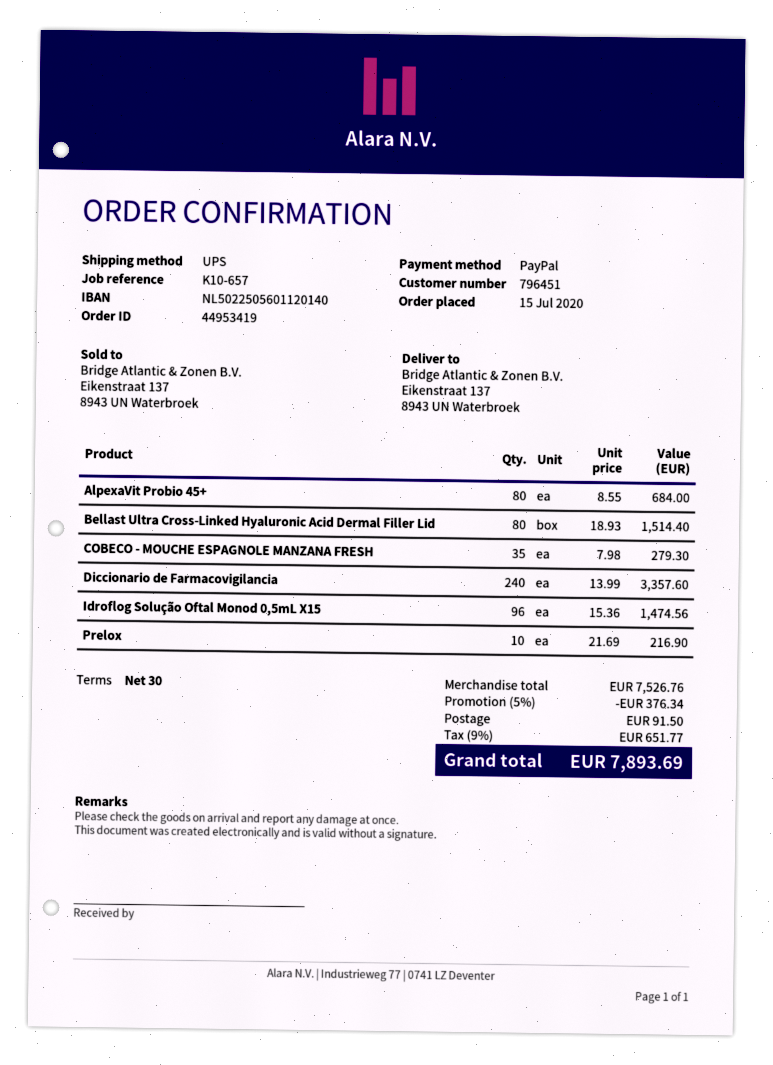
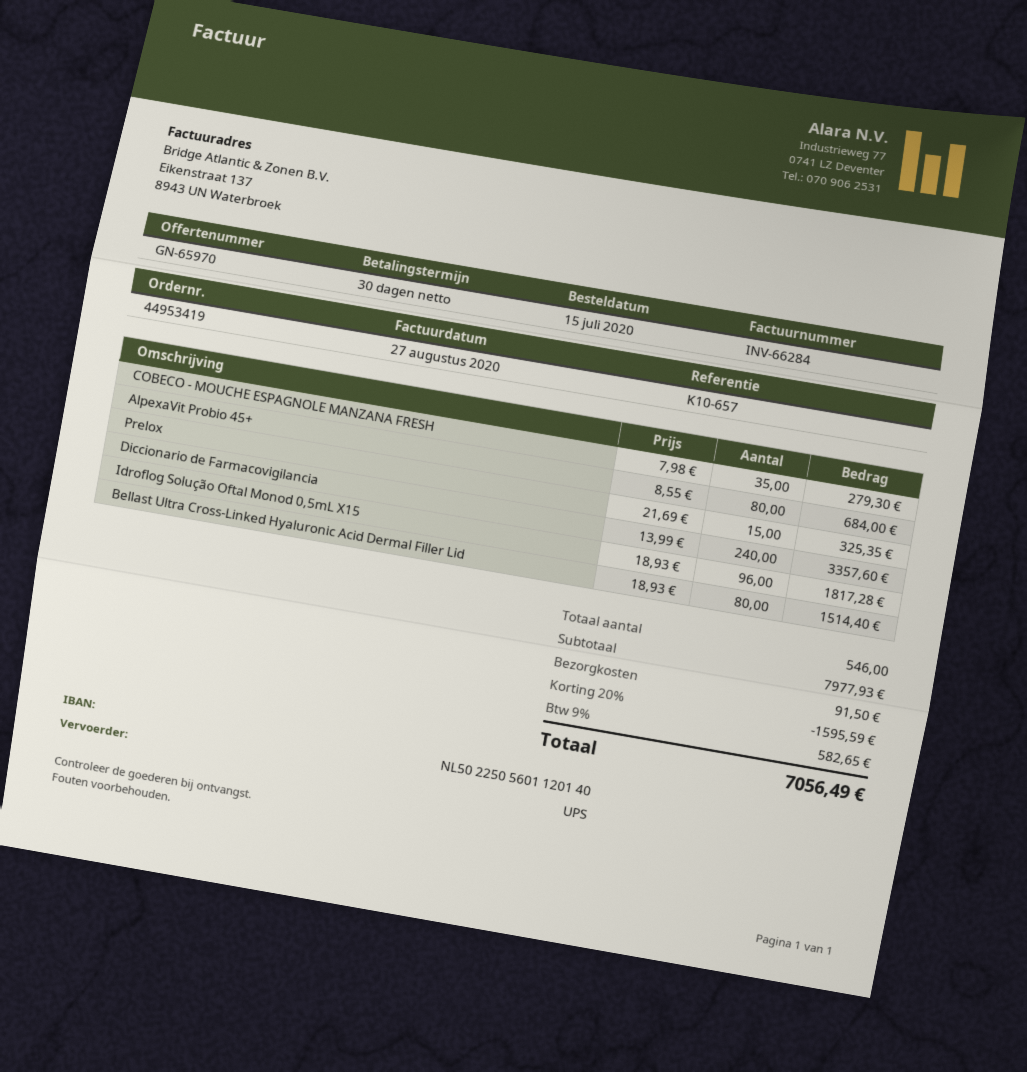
Idroflog Solução Oftal Monod 0,5mL X15: 96 x 15.36 = 1474.56 -> 96 x 18.93 = 1817.28
Prelox: 10 x 21.69 = 216.90 -> 15 x 21.69 = 325.35
subtotal: 7526.76 -> 7977.93
discount: 5% = 376.34 -> 20% = 1595.59
tax: 9% = 651.77 -> 9% = 582.65
total: 7893.69 -> 7056.49

